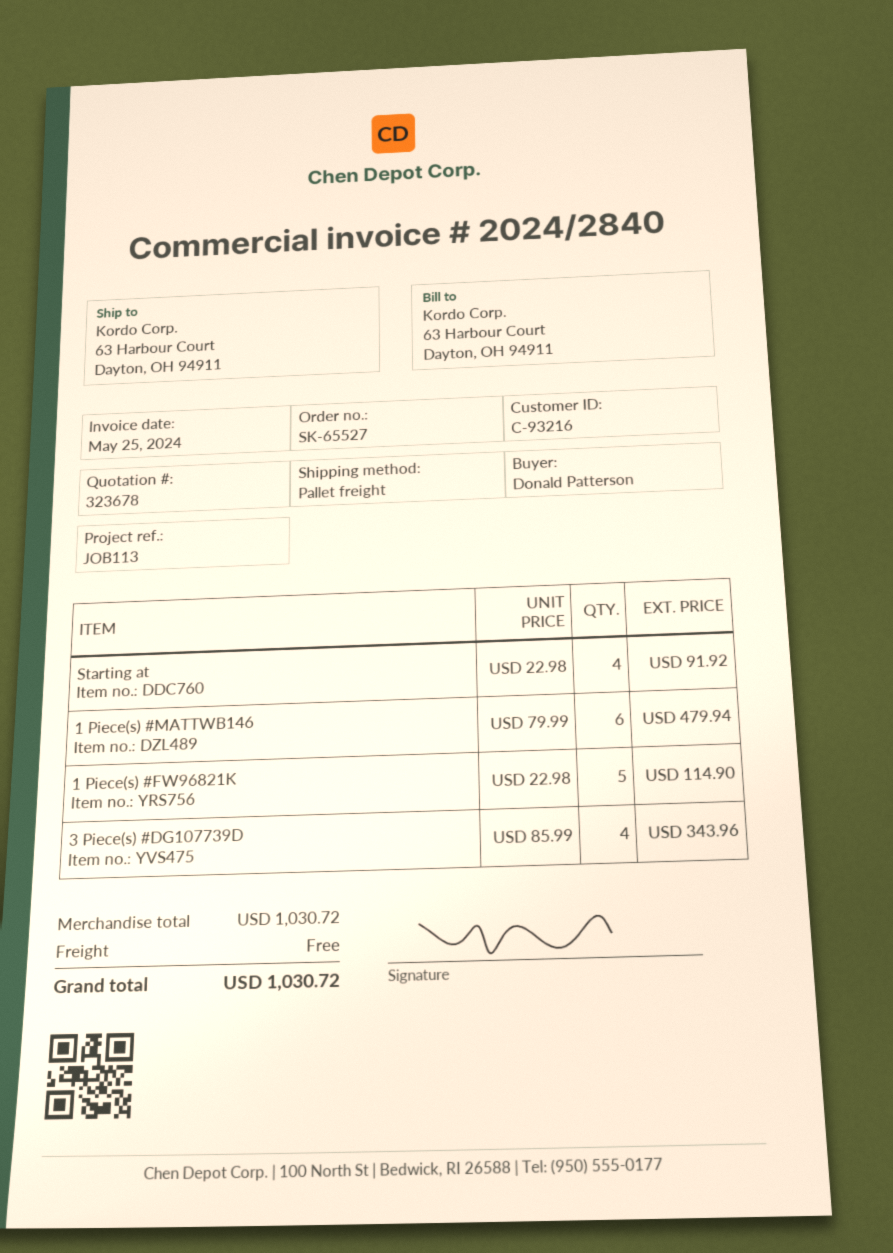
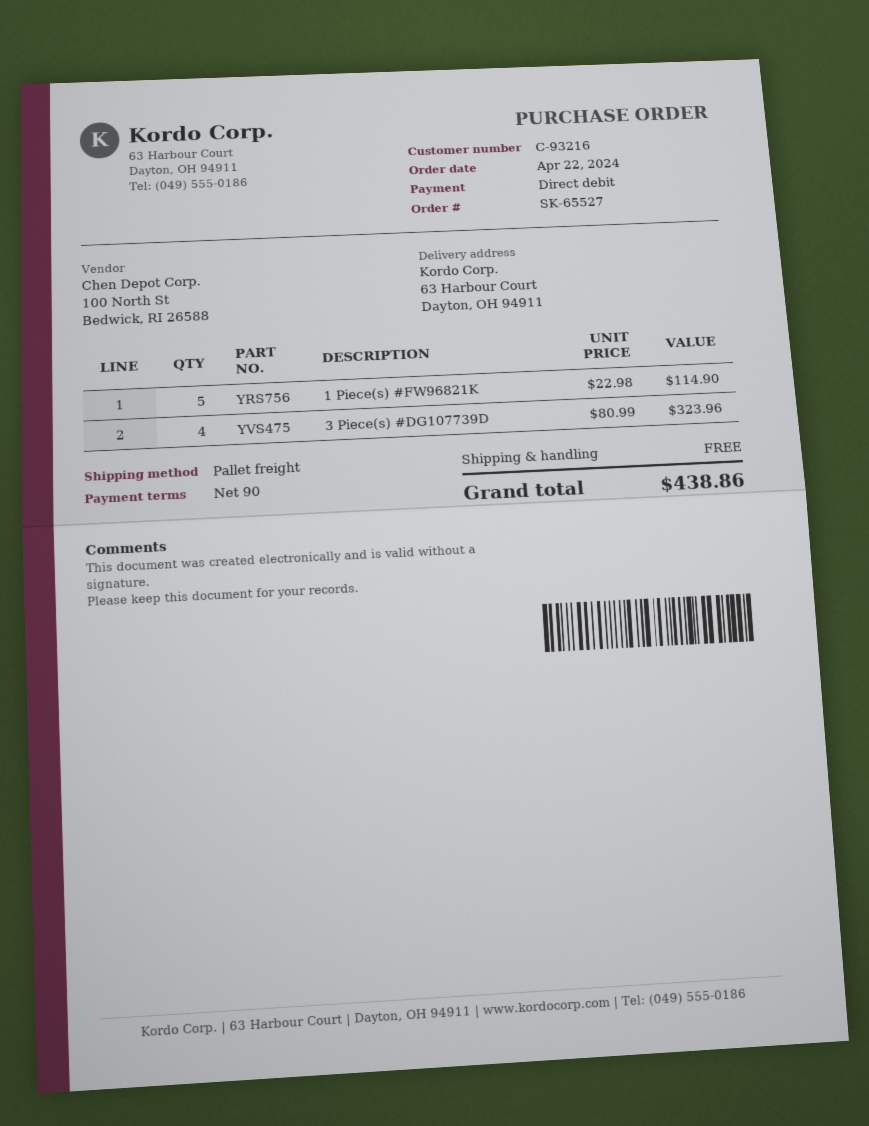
Starting at: 4 x 22.98 = 91.92 -> none
1 Piece(s) #MATTWB146: 6 x 79.99 = 479.94 -> none
3 Piece(s) #DG107739D: 4 x 85.99 = 343.96 -> 4 x 80.99 = 323.96
total: 1030.72 -> 438.86

